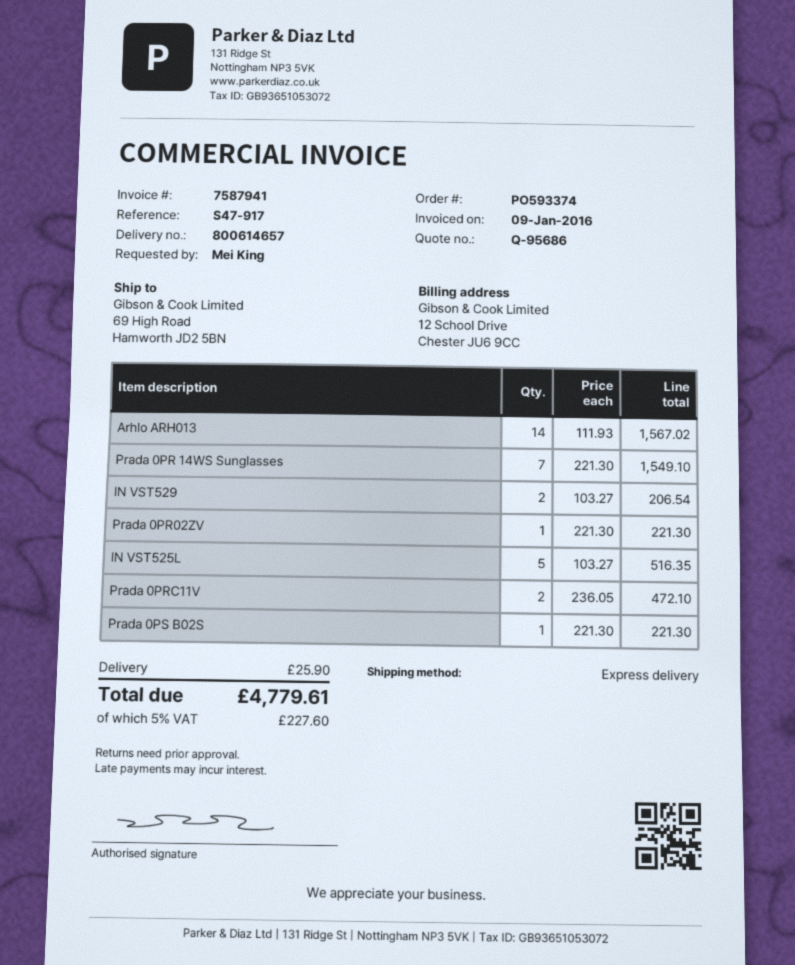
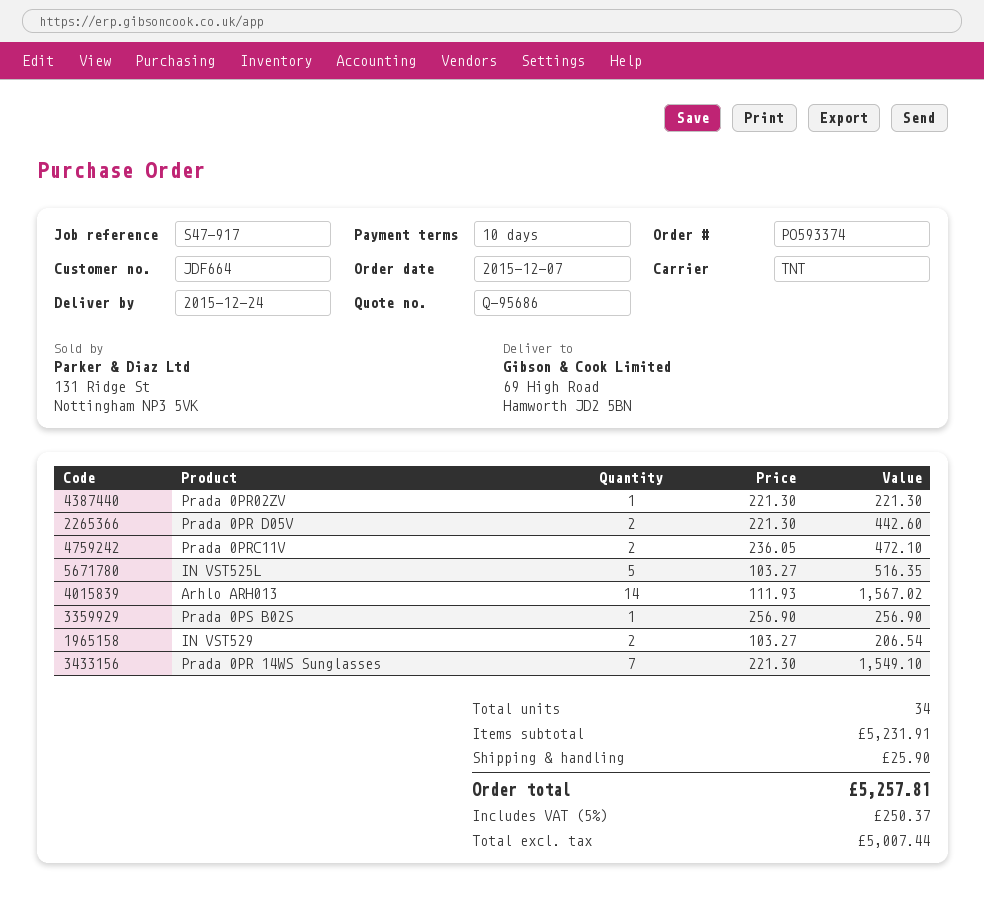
shipping method: express -> TNT
Prada 0PS B02S: 1 x 221.30 = 221.30 -> 1 x 256.90 = 256.90
Prada 0PR D05V: none -> 2 x 221.30 = 442.60
tax: 5% = 227.60 -> 5% = 250.37
total: 4779.61 -> 5257.81

